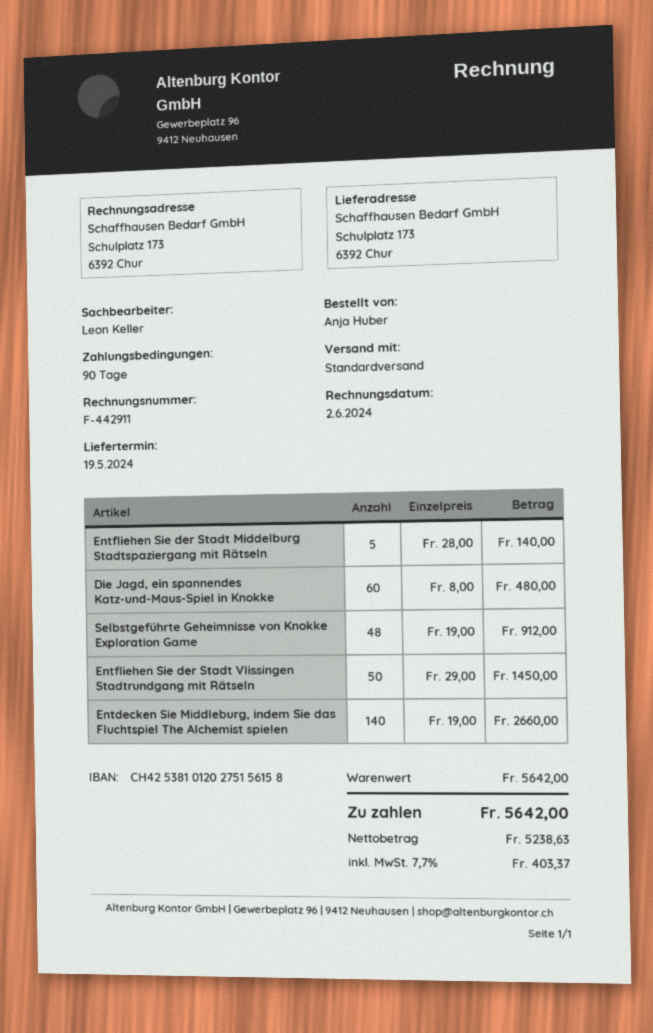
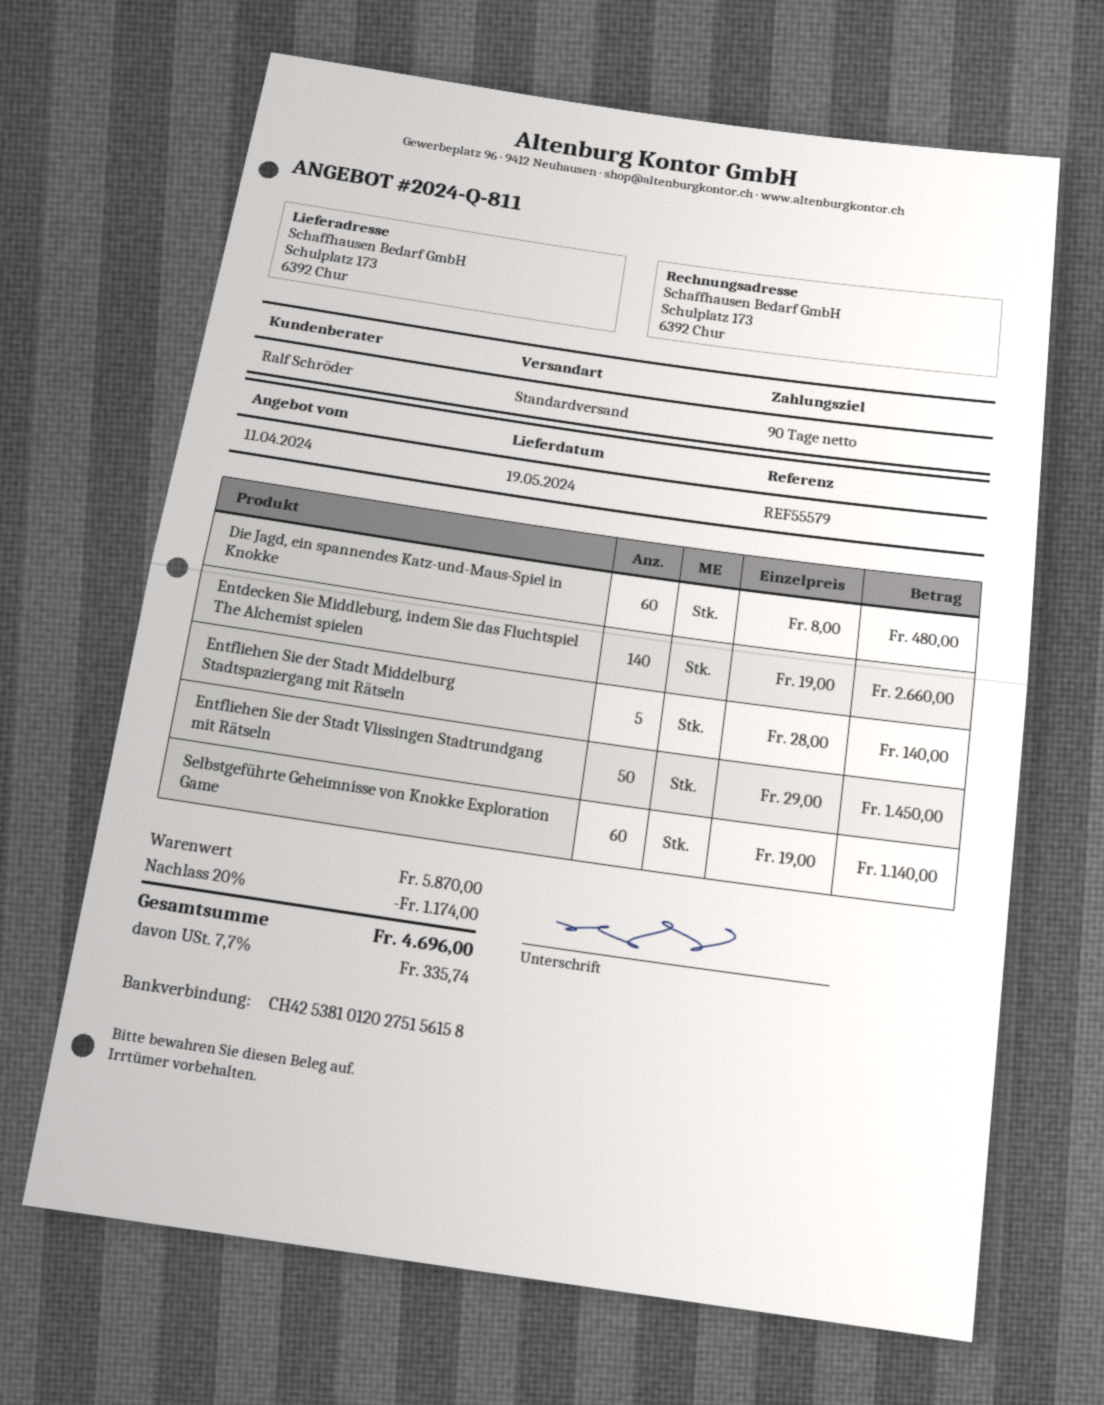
sales rep: Leon Keller -> Ralf Schröder
Selbstgeführte Geheimnisse von Knokke Exploration Game: 48 x 19.00 = 912.00 -> 60 x 19.00 = 1140.00
subtotal: 5642.00 -> 5870.00
discount: none -> 20% = 1174.00
tax: 7.7% = 403.37 -> 7.7% = 335.74
total: 5642.00 -> 4696.00

